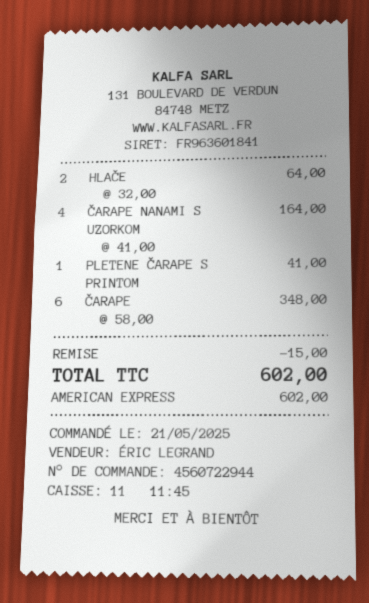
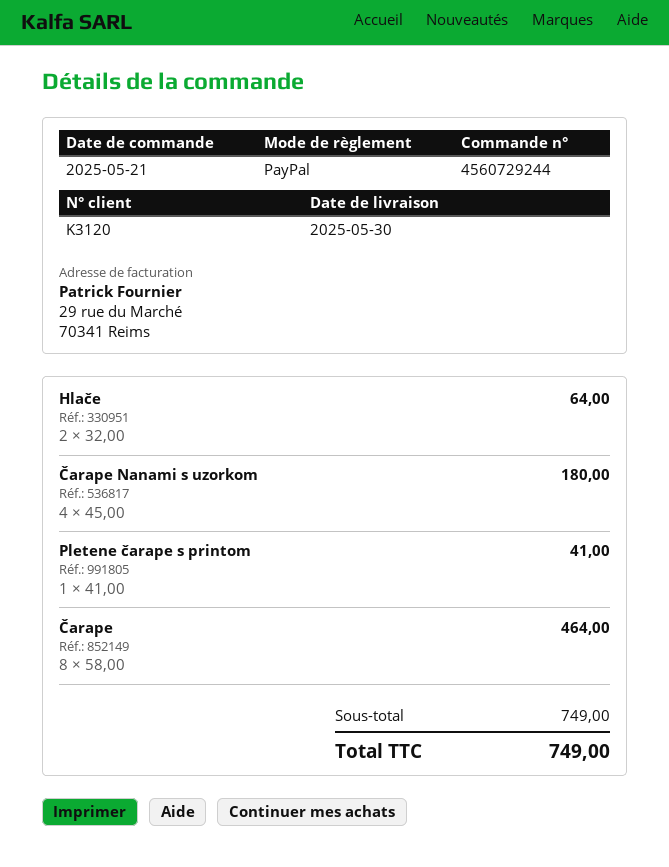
order number: 4560722944 -> 4560729244
payment method: American Express -> PayPal
ČARAPE NANAMI S UZORKOM: 4 x 41.00 = 164.00 -> 4 x 45.00 = 180.00
ČARAPE: 6 x 58.00 = 348.00 -> 8 x 58.00 = 464.00
discount: 15.00 -> none
total: 602.00 -> 749.00

